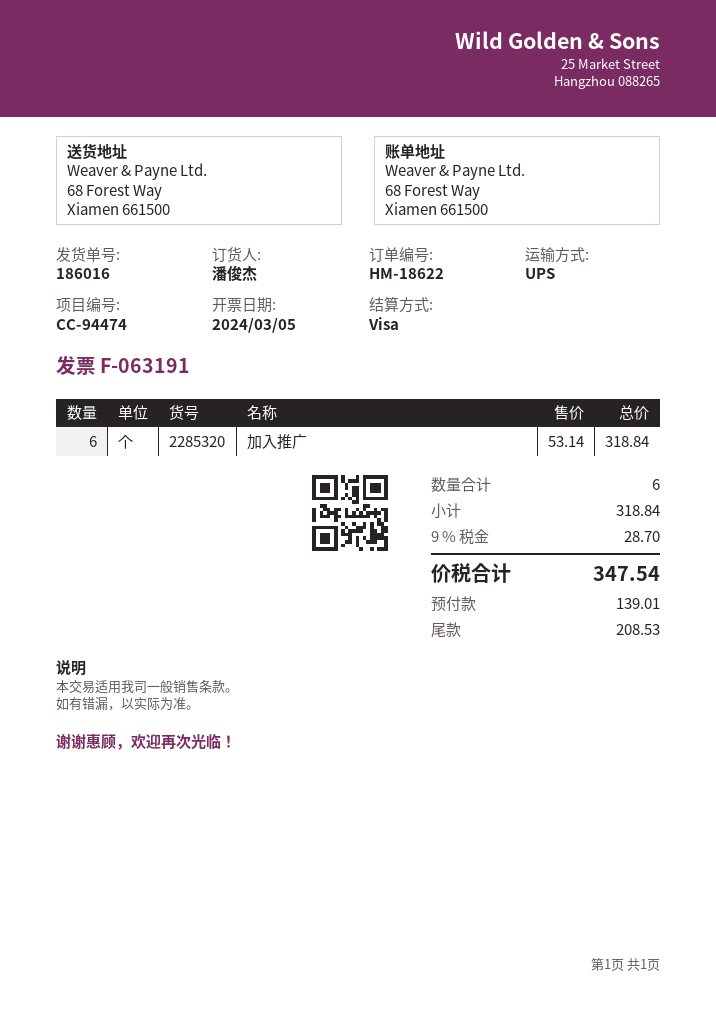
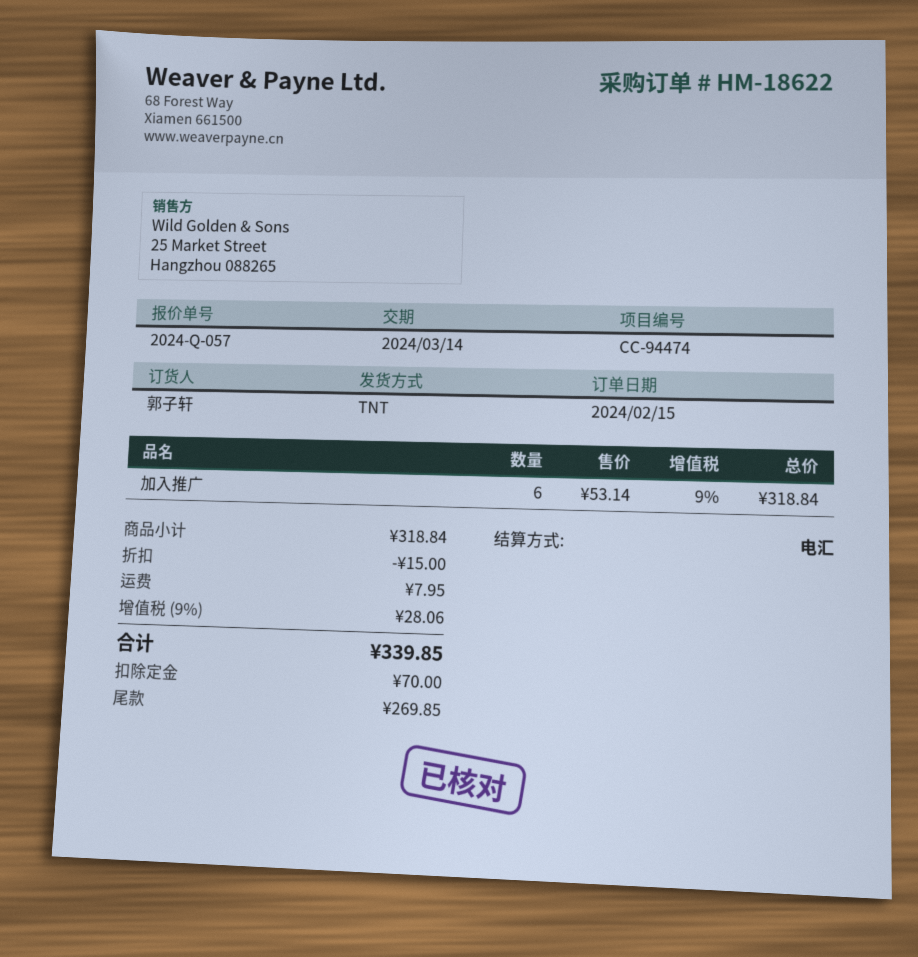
ordered by: 潘俊杰 -> 郭子轩
payment method: Visa -> bank transfer
shipping method: UPS -> TNT
discount: none -> 15.00
shipping: none -> 7.95
tax: 9% = 28.70 -> 9% = 28.06
total: 347.54 -> 339.85
deposit: 139.01 -> 70.00
balance: 208.53 -> 269.85

